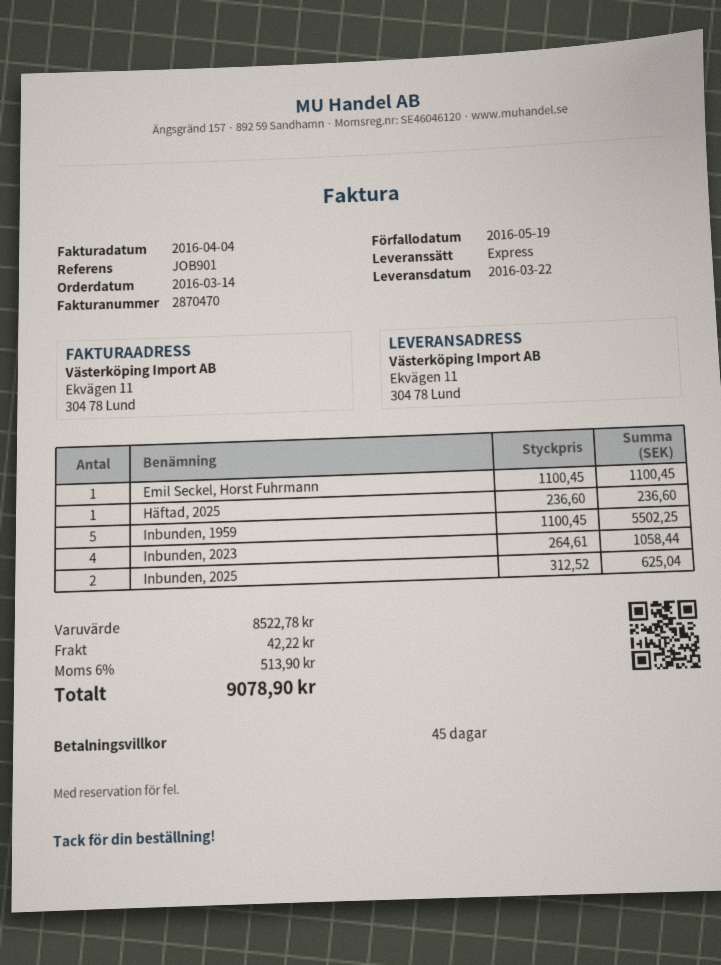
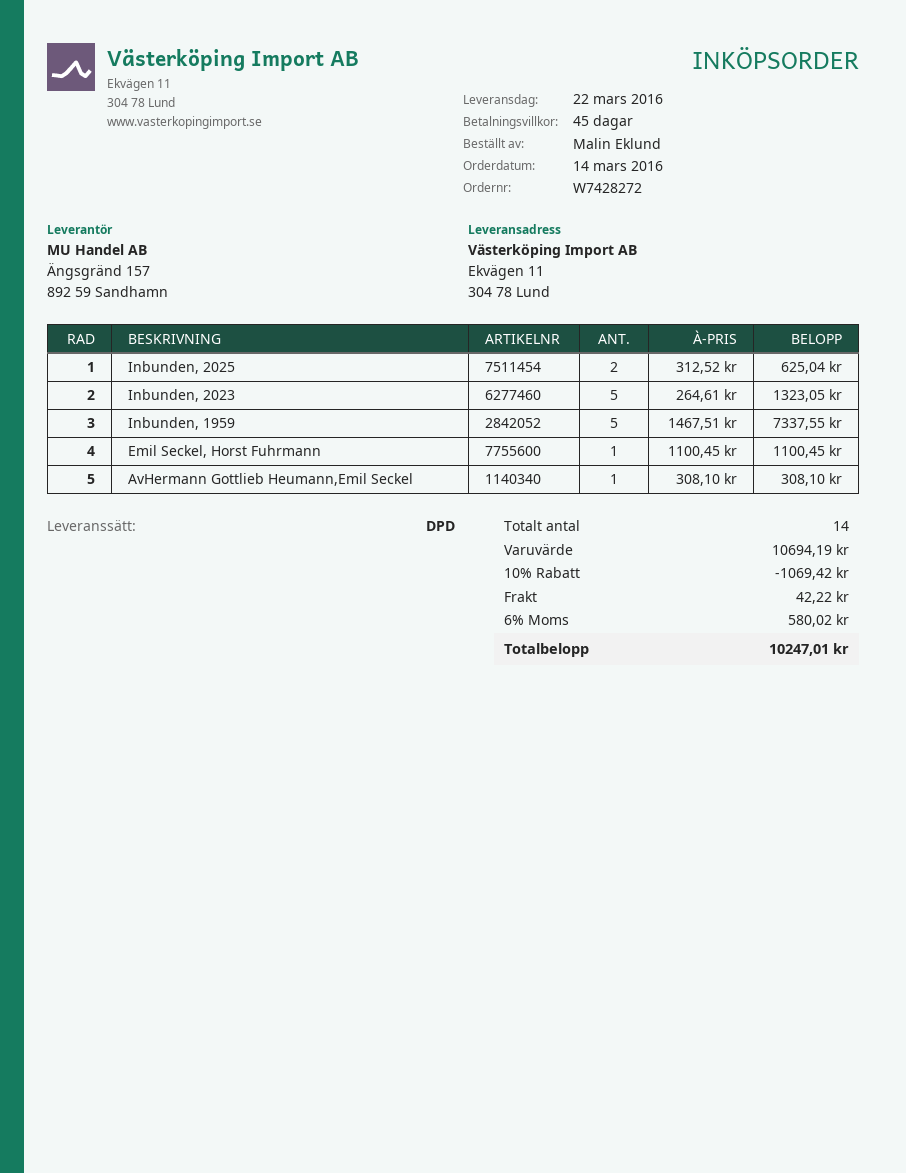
shipping method: express -> DPD
Häftad, 2025: 1 x 236.60 = 236.60 -> none
Inbunden, 1959: 5 x 1100.45 = 5502.25 -> 5 x 1467.51 = 7337.55
Inbunden, 2023: 4 x 264.61 = 1058.44 -> 5 x 264.61 = 1323.05
AvHermann Gottlieb Heumann,Emil Seckel: none -> 1 x 308.10 = 308.10
subtotal: 8522.78 -> 10694.19
discount: none -> 10% = 1069.42
tax: 6% = 513.90 -> 6% = 580.02
total: 9078.90 -> 10247.01

